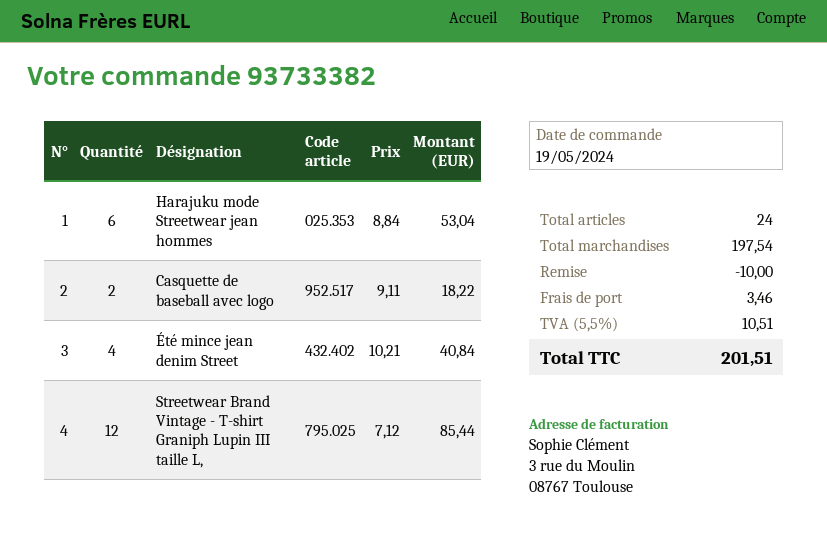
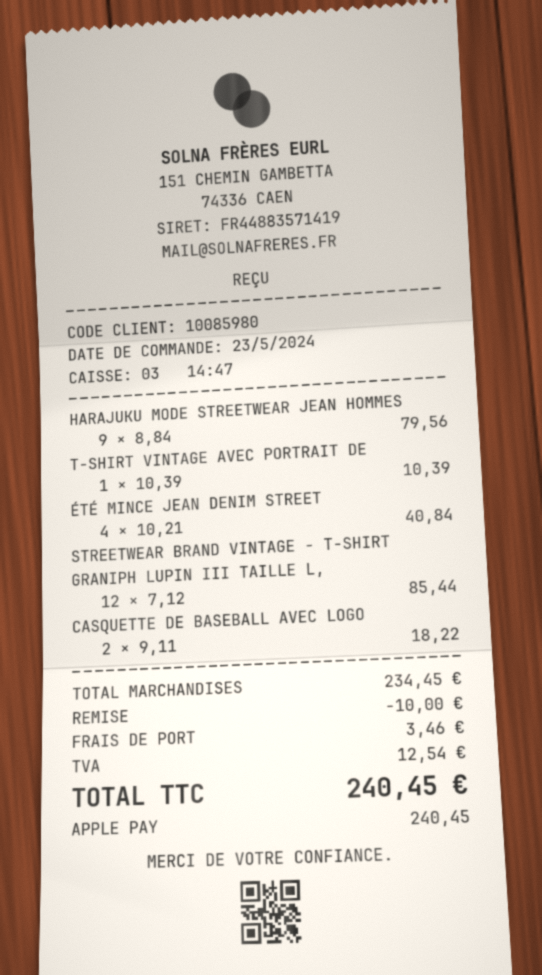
order date: 2024-05-19 -> 2024-05-23
Harajuku mode Streetwear jean hommes: 6 x 8.84 = 53.04 -> 9 x 8.84 = 79.56
T-SHIRT VINTAGE AVEC PORTRAIT DE: none -> 1 x 10.39 = 10.39
subtotal: 197.54 -> 234.45
tax: 10.51 -> 12.54
total: 201.51 -> 240.45

